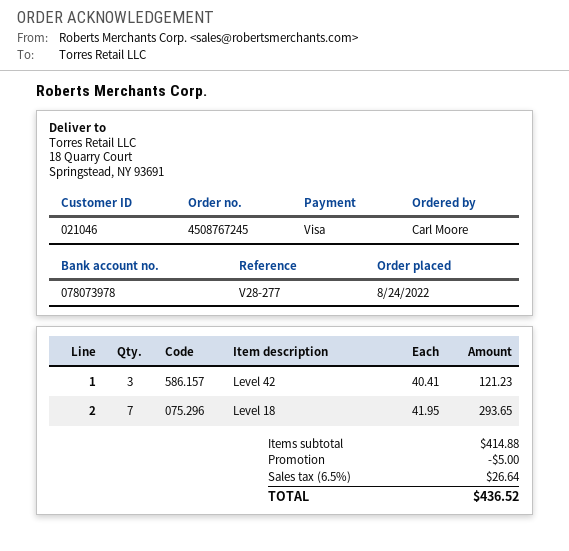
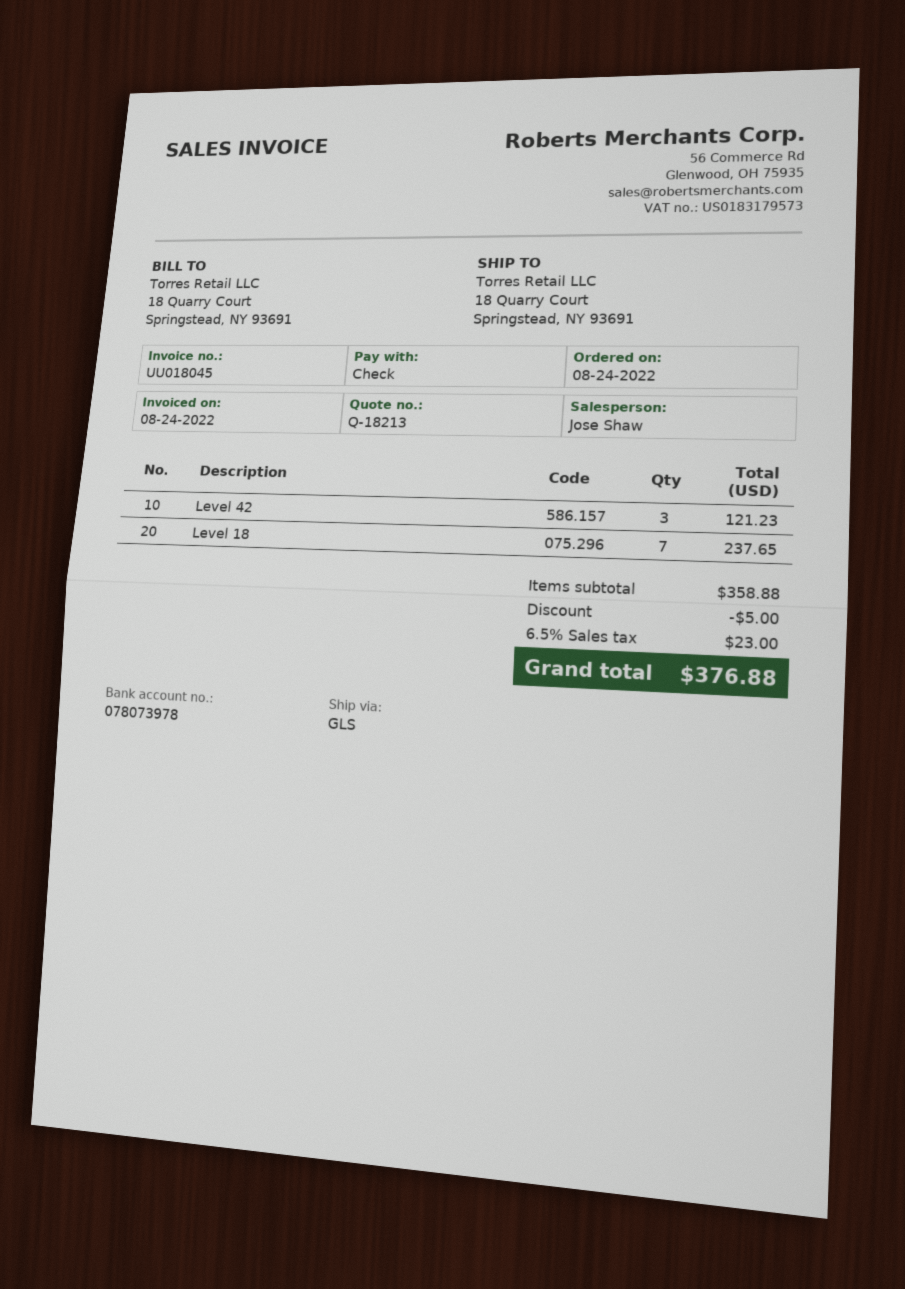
payment method: Visa -> cheque
Level 18: 7 for 293.65 -> 7 for 237.65
subtotal: 414.88 -> 358.88
tax: 6.5% = 26.64 -> 6.5% = 23.00
total: 436.52 -> 376.88

